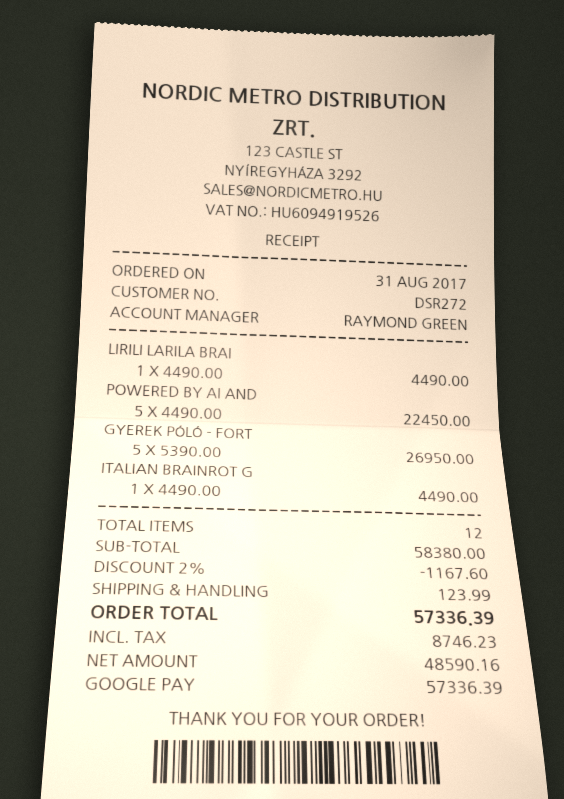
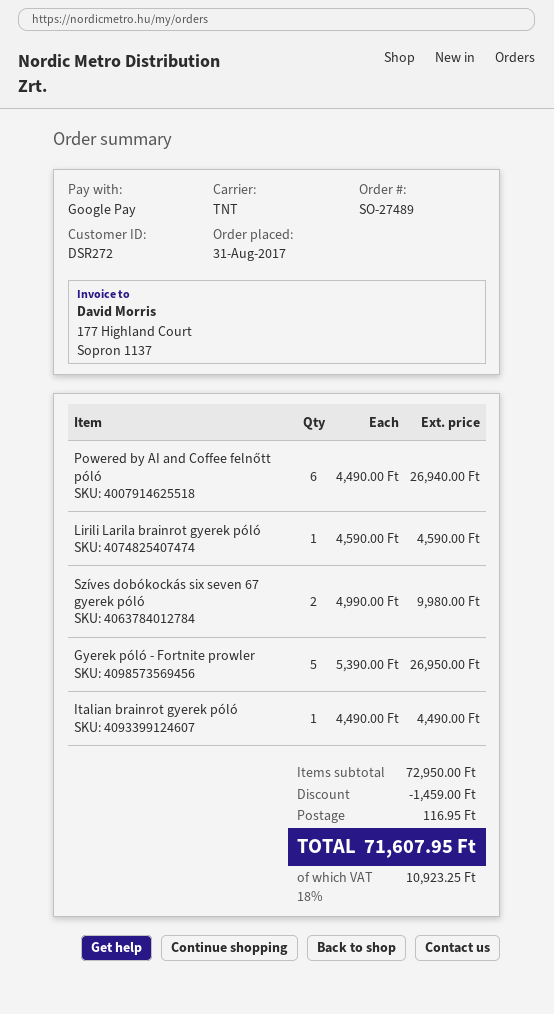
LIRILI LARILA BRAI: 1 x 4490.00 = 4490.00 -> 1 x 4590.00 = 4590.00
POWERED BY AI AND: 5 x 4490.00 = 22450.00 -> 6 x 4490.00 = 26940.00
Szíves dobókockás six seven 67 gyerek póló: none -> 2 x 4990.00 = 9980.00
subtotal: 58380.00 -> 72950.00
discount: 1167.60 -> 1459.00
shipping: 123.99 -> 116.95
tax: 8746.23 -> 10923.25
total: 57336.39 -> 71607.95

